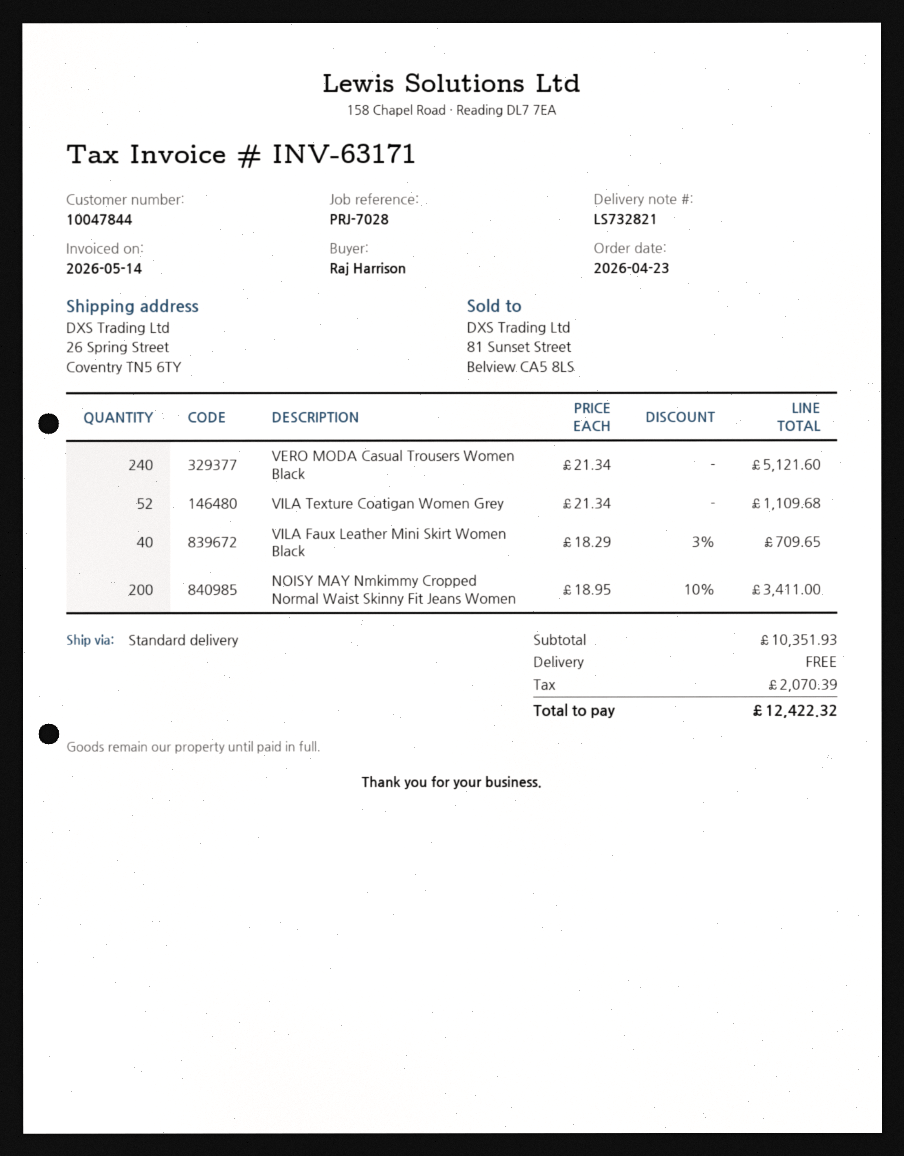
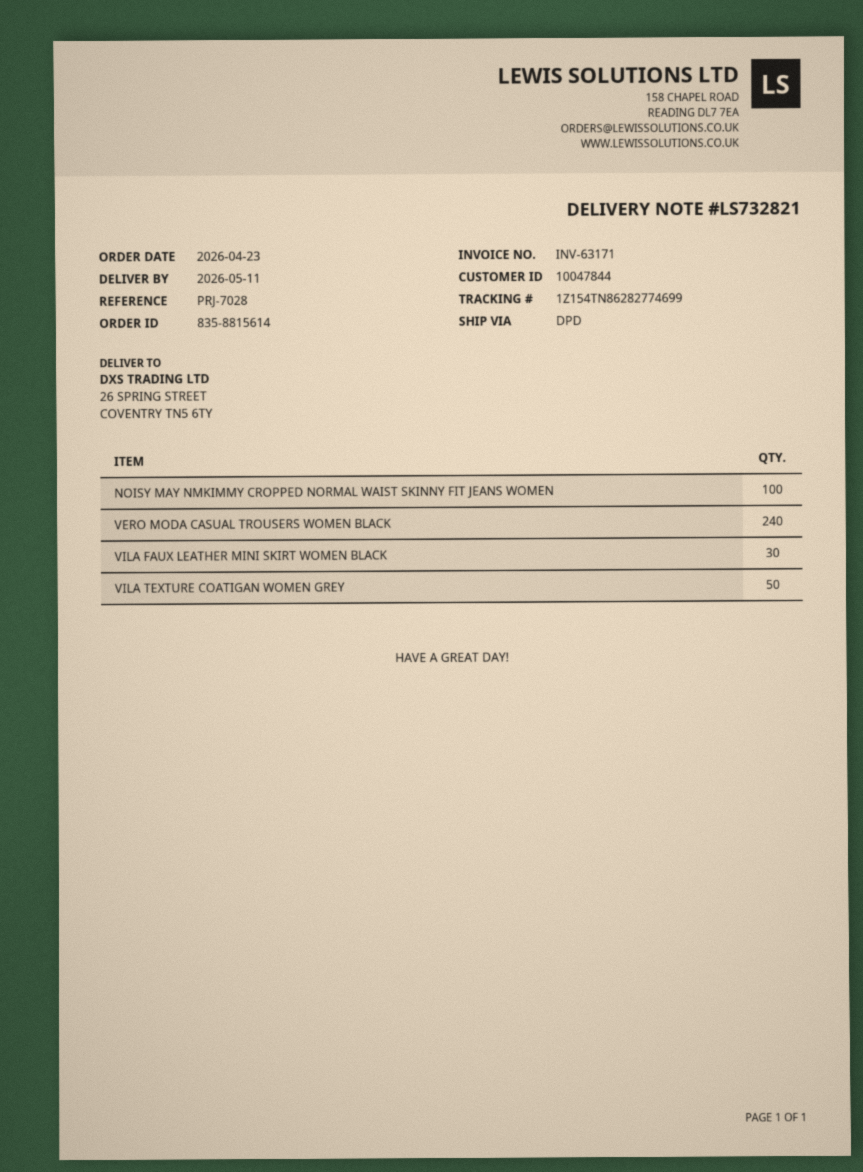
shipping method: standard -> DPD
VILA Texture Coatigan Women Grey: 52 -> 50
VILA Faux Leather Mini Skirt Women Black: 40 -> 30
NOISY MAY Nmkimmy Cropped Normal Waist Skinny Fit Jeans Women: 200 -> 100

